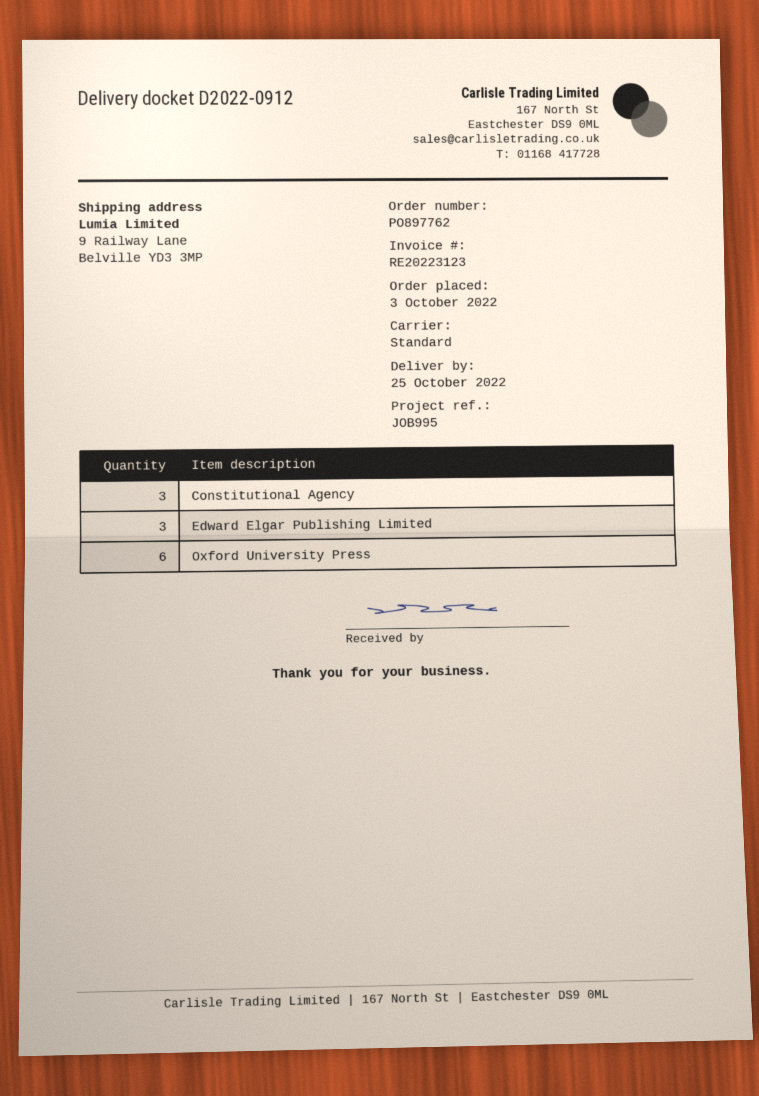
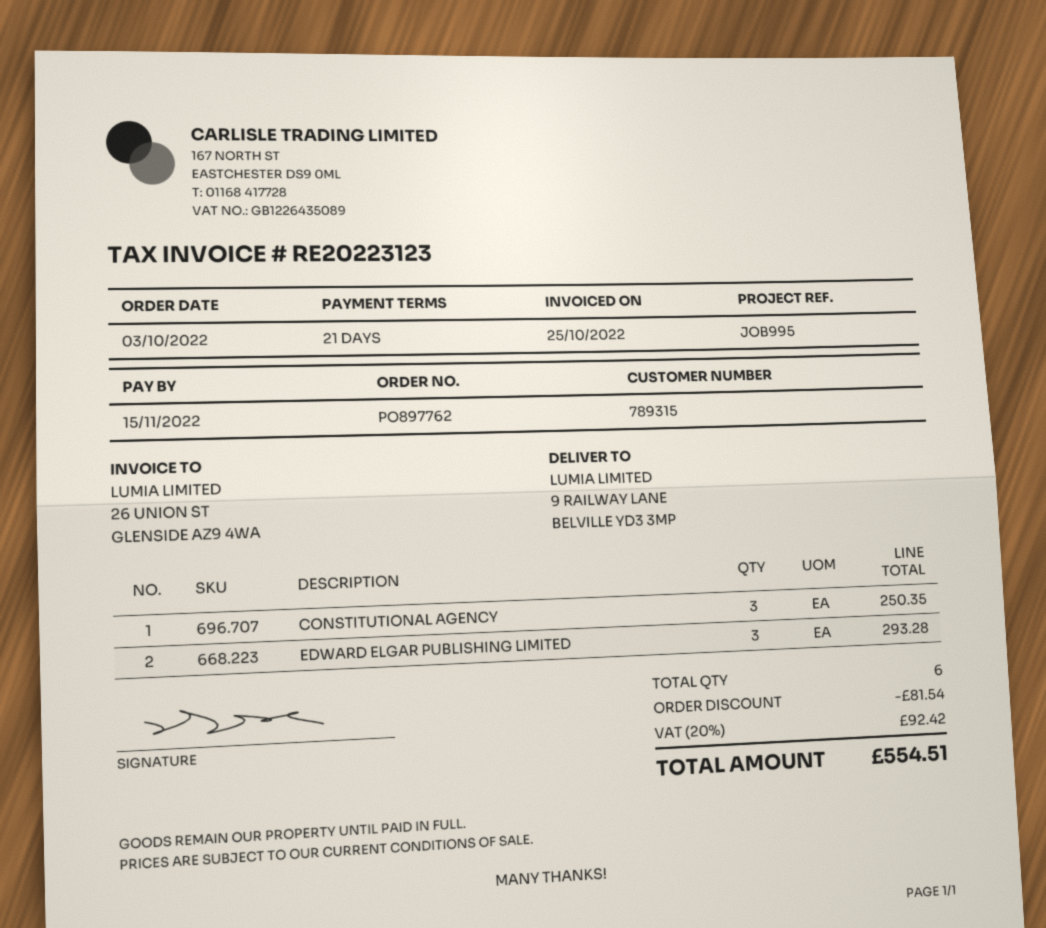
Oxford University Press: 6 -> none

